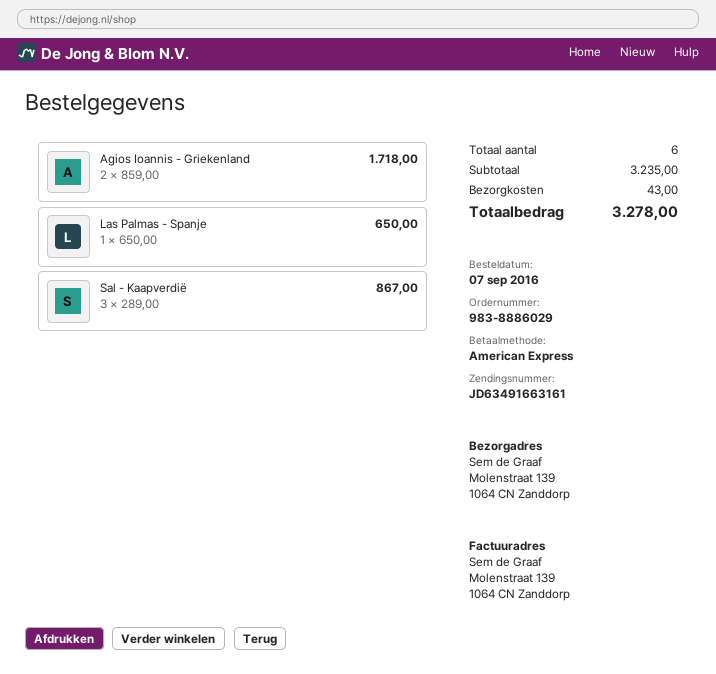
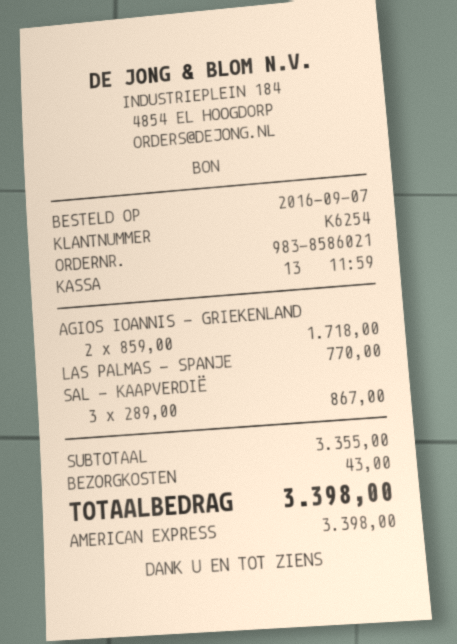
order number: 983-8886029 -> 983-8586021
Las Palmas - Spanje: 1 x 650.00 = 650.00 -> 1 x 770.00 = 770.00
subtotal: 3235.00 -> 3355.00
total: 3278.00 -> 3398.00

